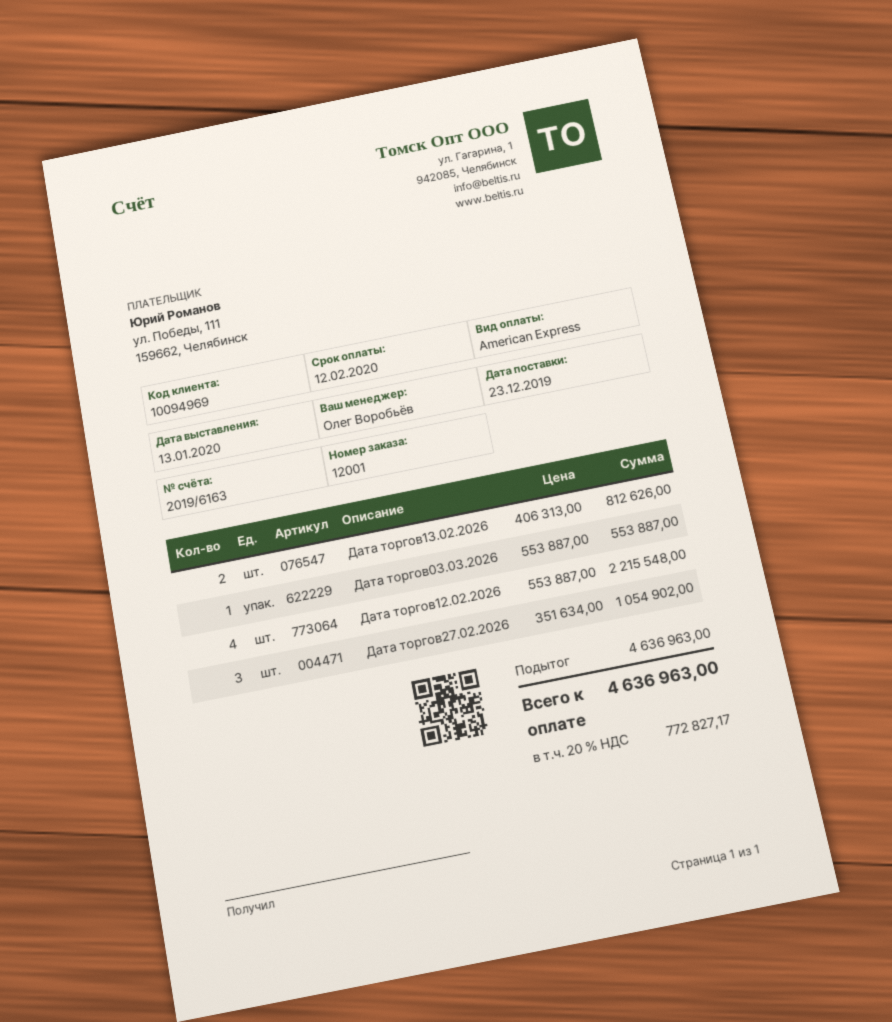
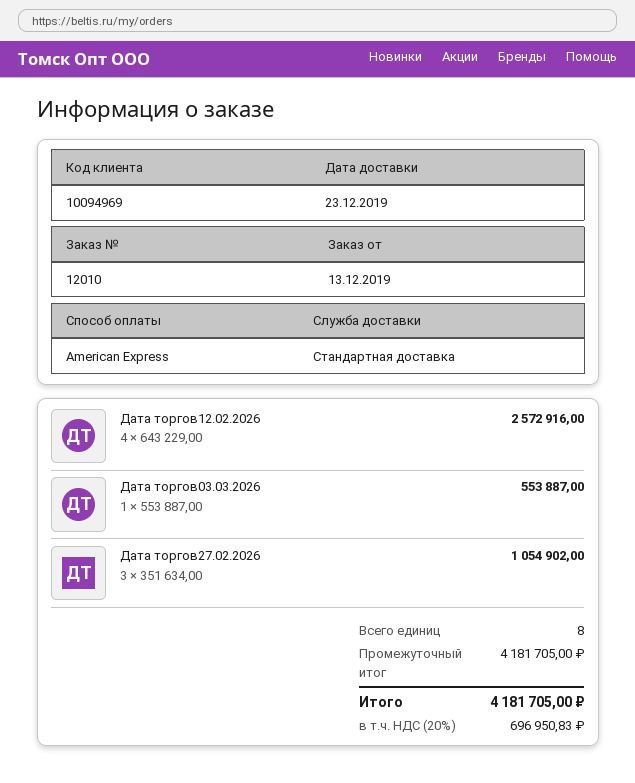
order number: 12001 -> 12010
Дата торгов13.02.2026: 2 x 406313.00 = 812626.00 -> none
Дата торгов12.02.2026: 4 x 553887.00 = 2215548.00 -> 4 x 643229.00 = 2572916.00
subtotal: 4636963.00 -> 4181705.00
tax: 20% = 772827.17 -> 20% = 696950.83
total: 4636963.00 -> 4181705.00

